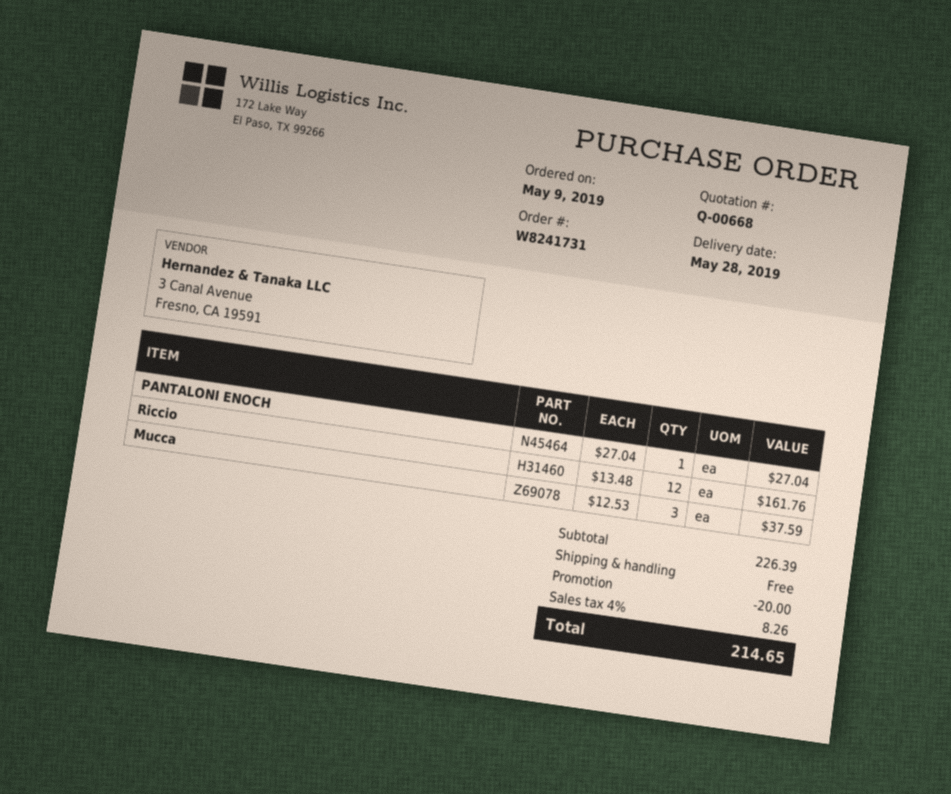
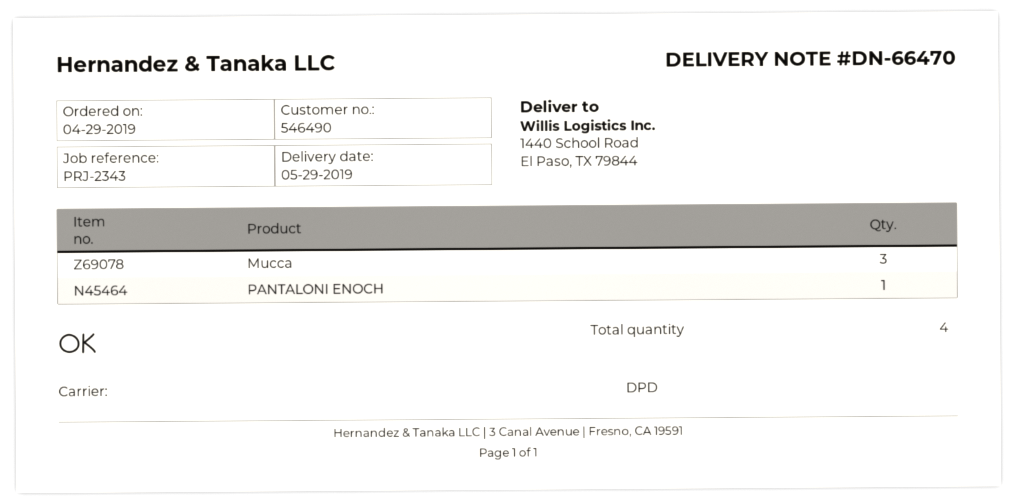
order date: 2019-05-09 -> 2019-04-29
delivery date: 2019-05-28 -> 2019-05-29
Riccio: 12 -> none

